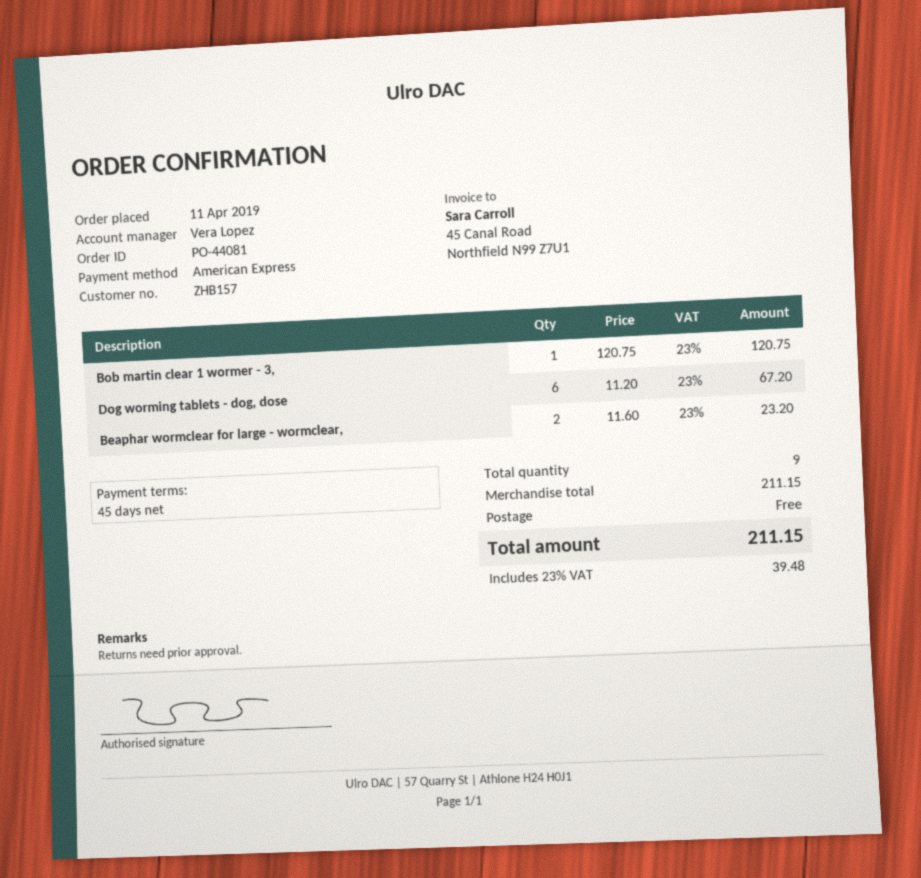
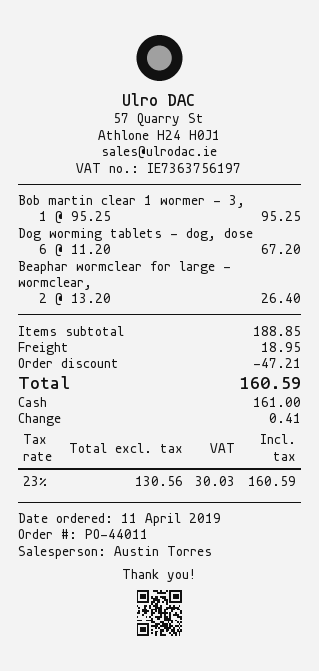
order number: PO-44081 -> PO-44011
sales rep: Vera Lopez -> Austin Torres
payment method: American Express -> cash
Bob martin clear 1 wormer - 3,: 1 x 120.75 = 120.75 -> 1 x 95.25 = 95.25
Beaphar wormclear for large - wormclear,: 2 x 11.60 = 23.20 -> 2 x 13.20 = 26.40
subtotal: 211.15 -> 188.85
discount: none -> 47.21
shipping: 0.00 -> 18.95
tax: 23% = 39.48 -> 23% = 30.03
total: 211.15 -> 160.59

